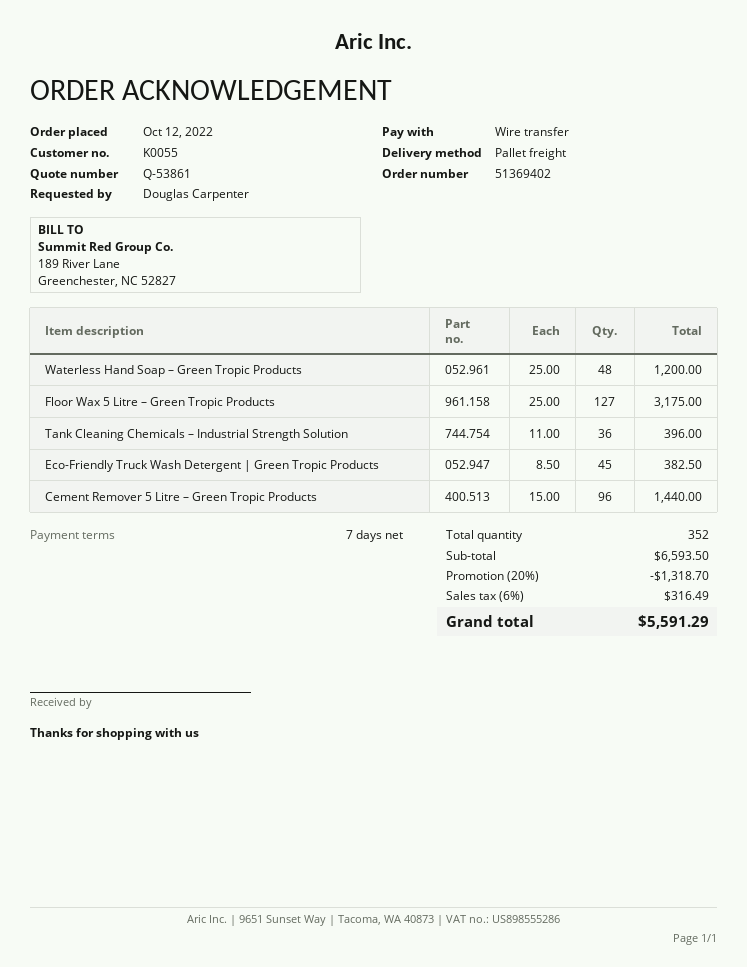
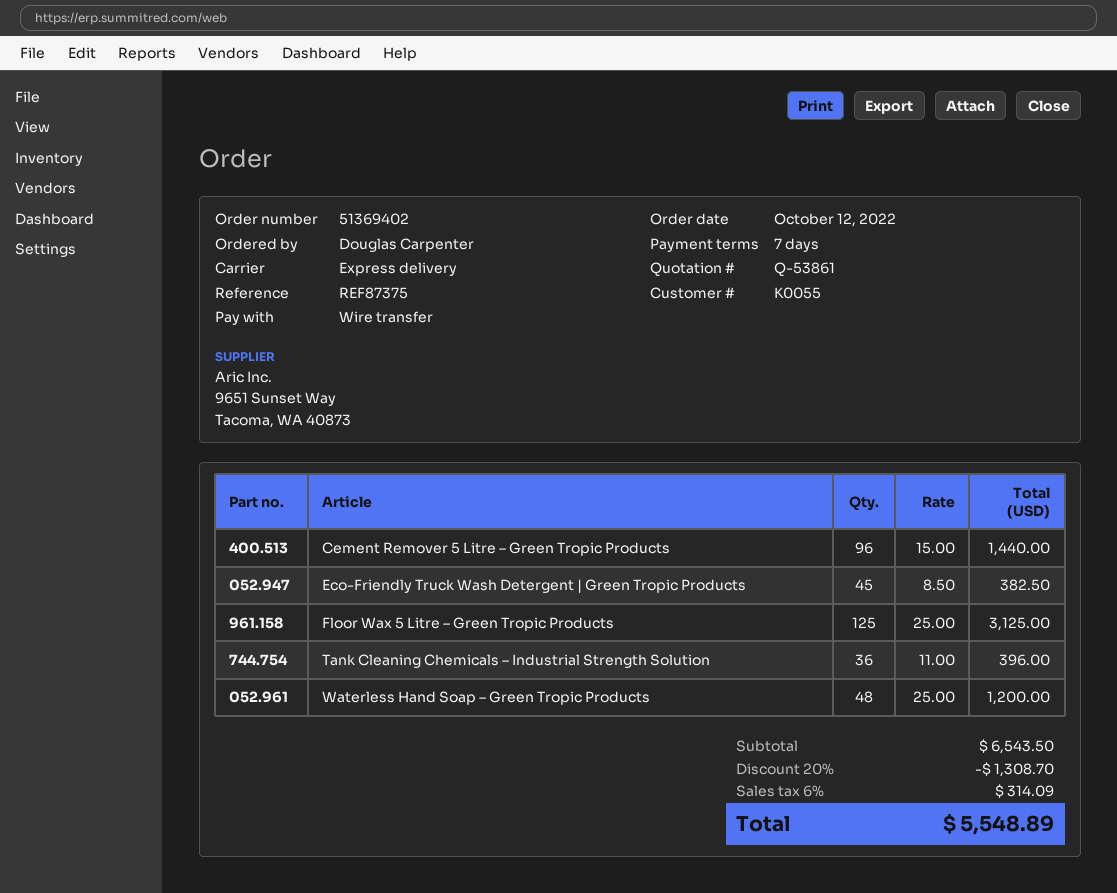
shipping method: pallet freight -> express
Floor Wax 5 Litre – Green Tropic Products: 127 x 25.00 = 3175.00 -> 125 x 25.00 = 3125.00
subtotal: 6593.50 -> 6543.50
discount: 20% = 1318.70 -> 20% = 1308.70
tax: 6% = 316.49 -> 6% = 314.09
total: 5591.29 -> 5548.89

